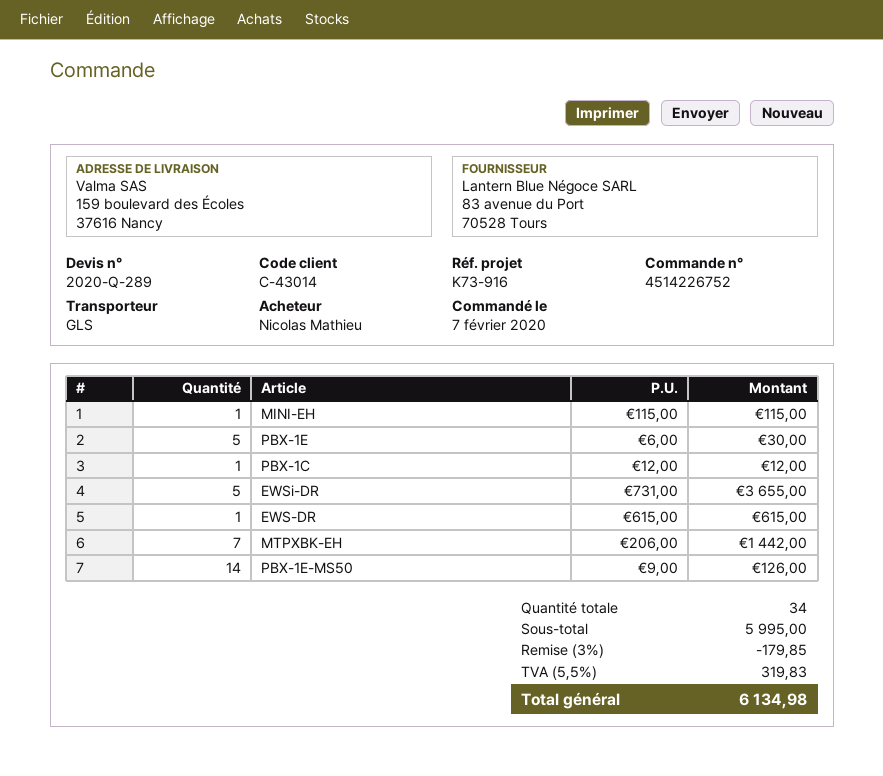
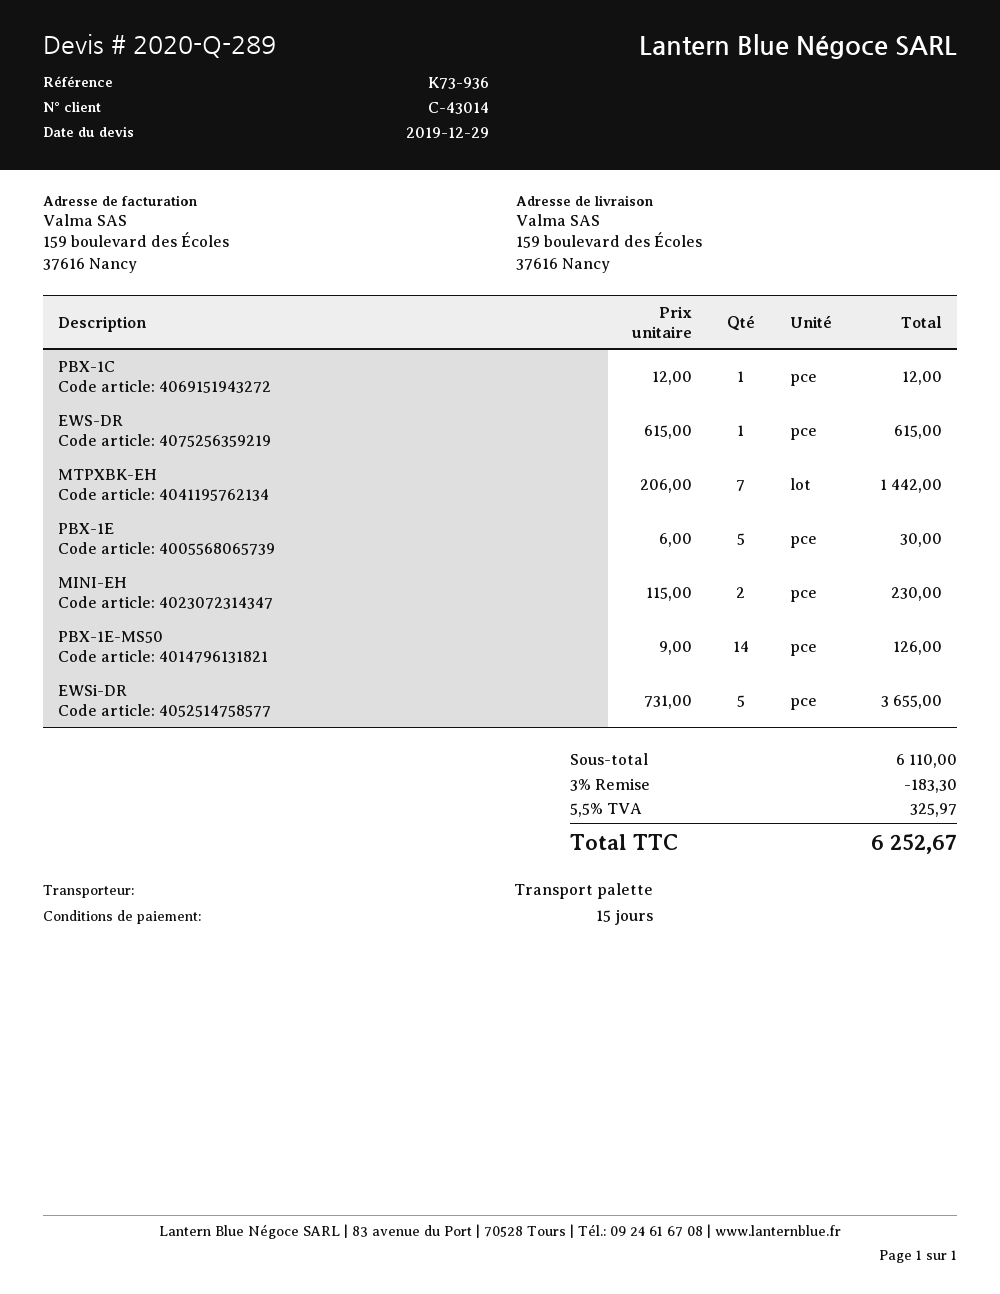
reference: K73-916 -> K73-936
shipping method: GLS -> pallet freight
MINI-EH: 1 x 115.00 = 115.00 -> 2 x 115.00 = 230.00
subtotal: 5995.00 -> 6110.00
discount: 3% = 179.85 -> 3% = 183.30
tax: 5.5% = 319.83 -> 5.5% = 325.97
total: 6134.98 -> 6252.67

